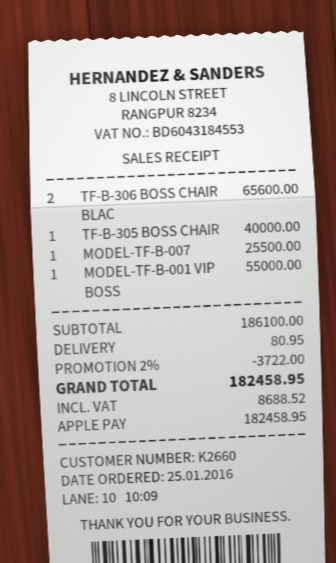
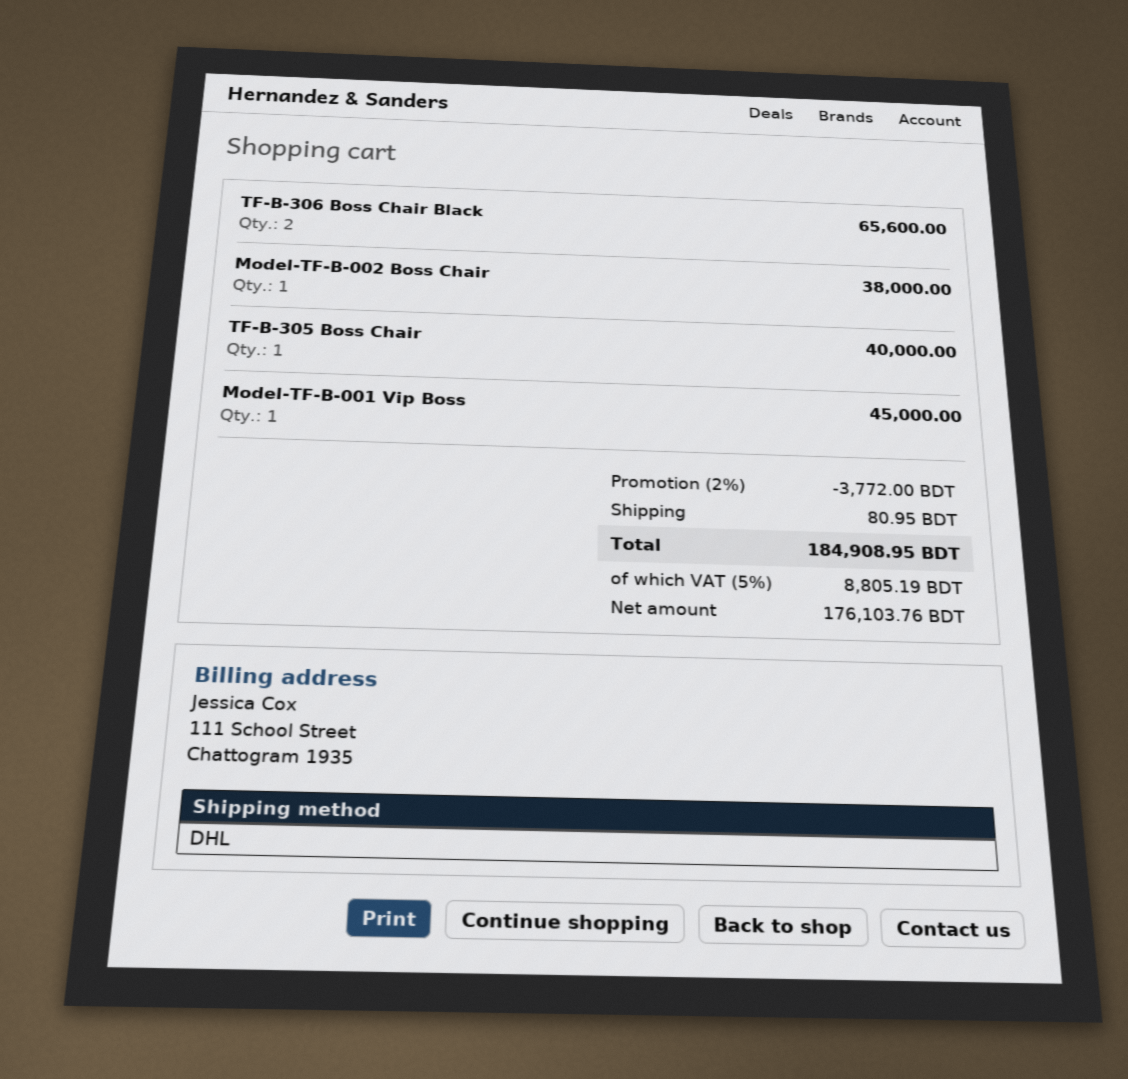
MODEL-TF-B-007: 1 for 25500.00 -> none
MODEL-TF-B-001 VIP BOSS: 1 for 55000.00 -> 1 for 45000.00
Model-TF-B-002 Boss Chair: none -> 1 for 38000.00
discount: 2% = 3722.00 -> 2% = 3772.00
tax: 8688.52 -> 8805.19
total: 182458.95 -> 184908.95

